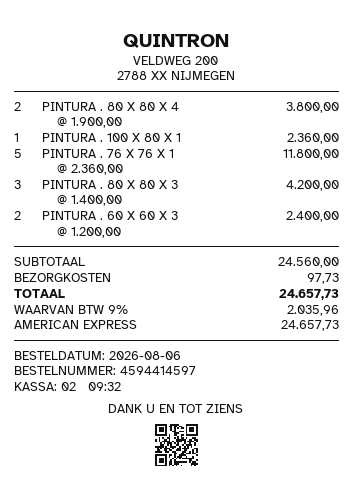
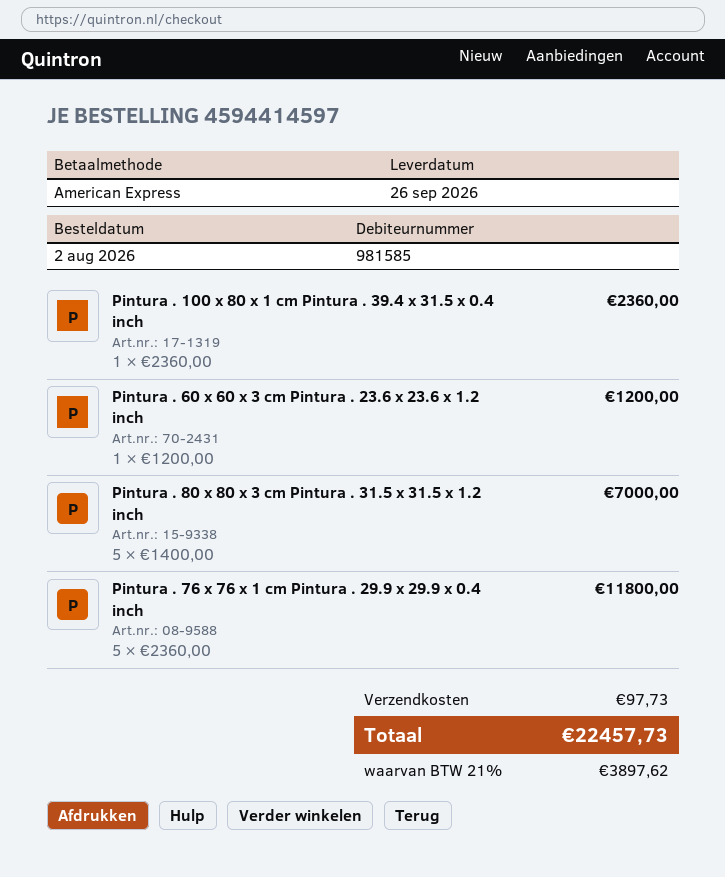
order date: 2026-08-06 -> 2026-08-02
PINTURA . 80 X 80 X 4: 2 x 1900.00 = 3800.00 -> none
PINTURA . 80 X 80 X 3: 3 x 1400.00 = 4200.00 -> 5 x 1400.00 = 7000.00
PINTURA . 60 X 60 X 3: 2 x 1200.00 = 2400.00 -> 1 x 1200.00 = 1200.00
tax: 9% = 2035.96 -> 21% = 3897.62
total: 24657.73 -> 22457.73

